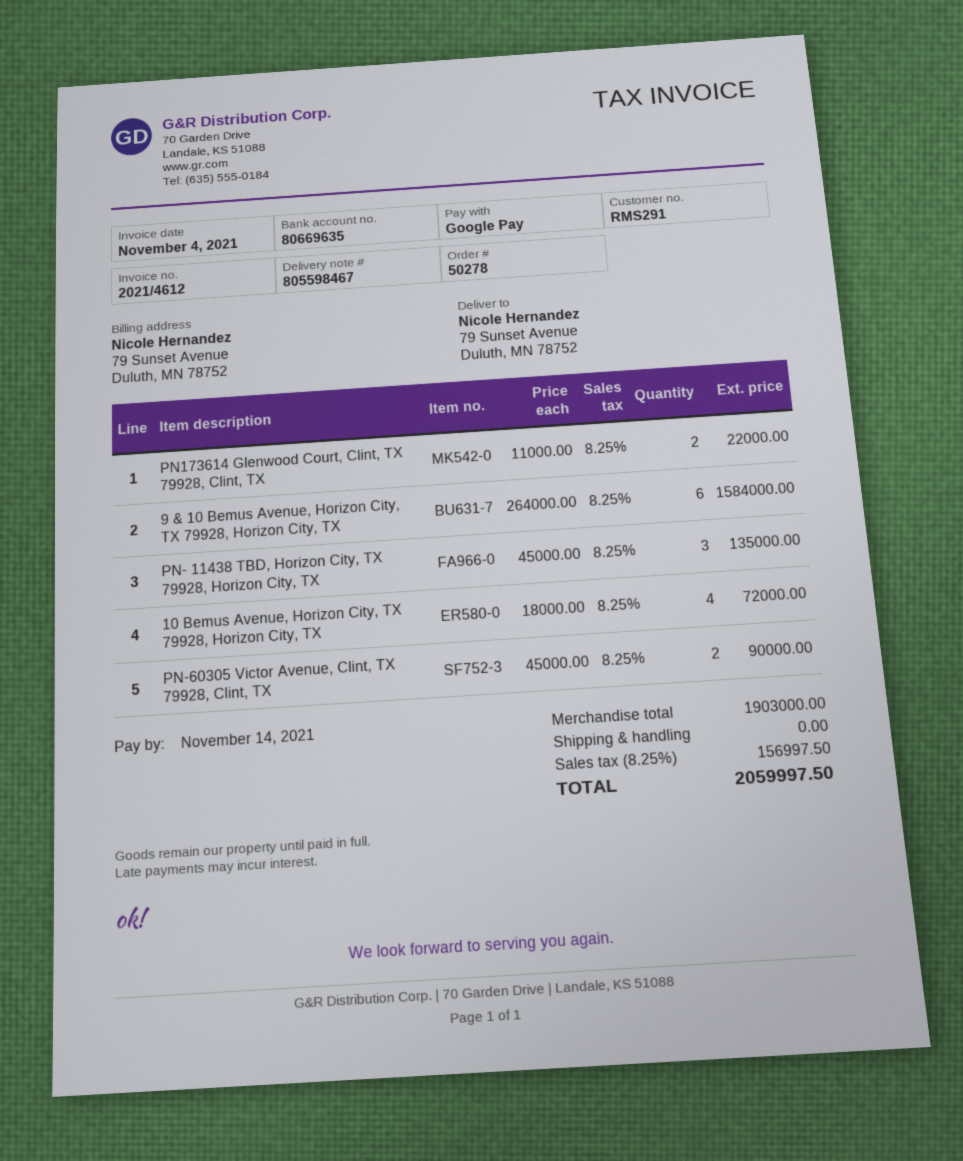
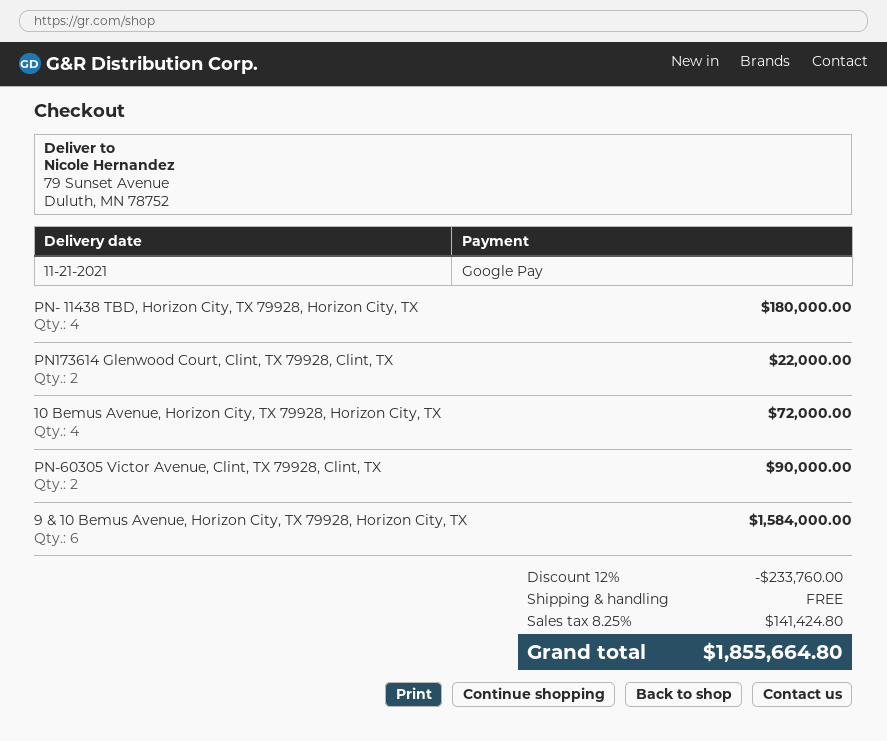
PN- 11438 TBD, Horizon City, TX 79928, Horizon City, TX: 3 for 135000.00 -> 4 for 180000.00
discount: none -> 12% = 233760.00
tax: 8.25% = 156997.50 -> 8.25% = 141424.80
total: 2059997.50 -> 1855664.80

